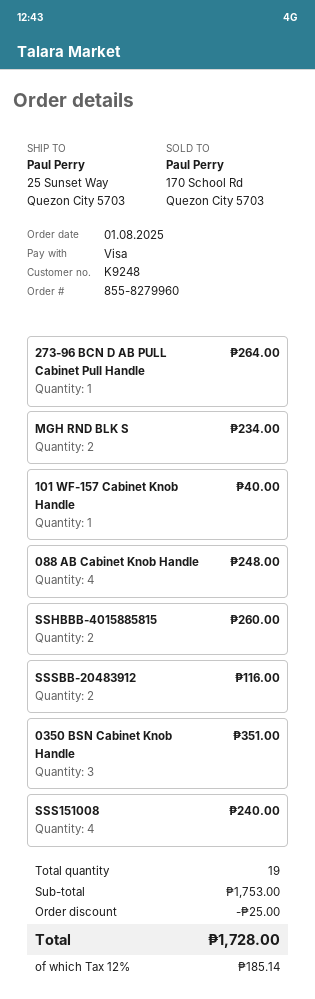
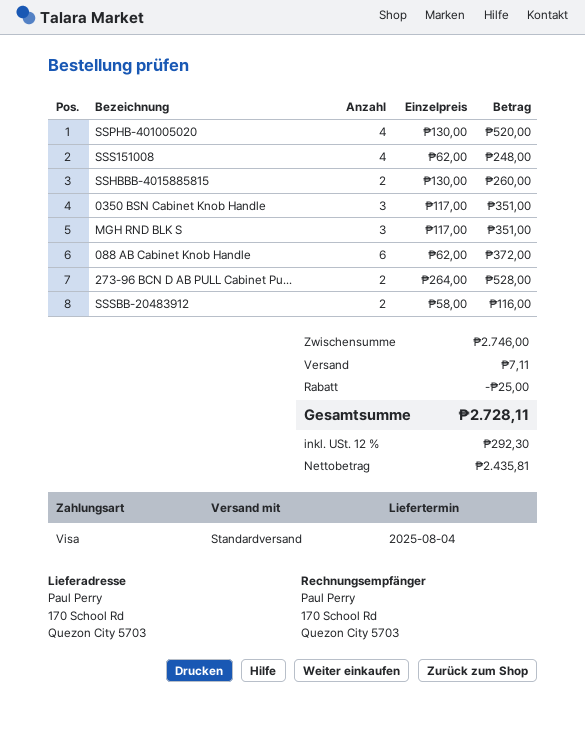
ship to: 25 Sunset Way, Quezon City 5703 -> 170 School Rd, Quezon City 5703
273-96 BCN D AB PULL Cabinet Pull Handle: 1 for 264.00 -> 2 for 528.00
MGH RND BLK S: 2 for 234.00 -> 3 for 351.00
101 WF-157 Cabinet Knob Handle: 1 for 40.00 -> none
088 AB Cabinet Knob Handle: 4 for 248.00 -> 6 for 372.00
SSS151008: 4 for 240.00 -> 4 for 248.00
SSPHB-401005020: none -> 4 for 520.00
subtotal: 1753.00 -> 2746.00
shipping: none -> 7.11
tax: 12% = 185.14 -> 12% = 292.30
total: 1728.00 -> 2728.11

